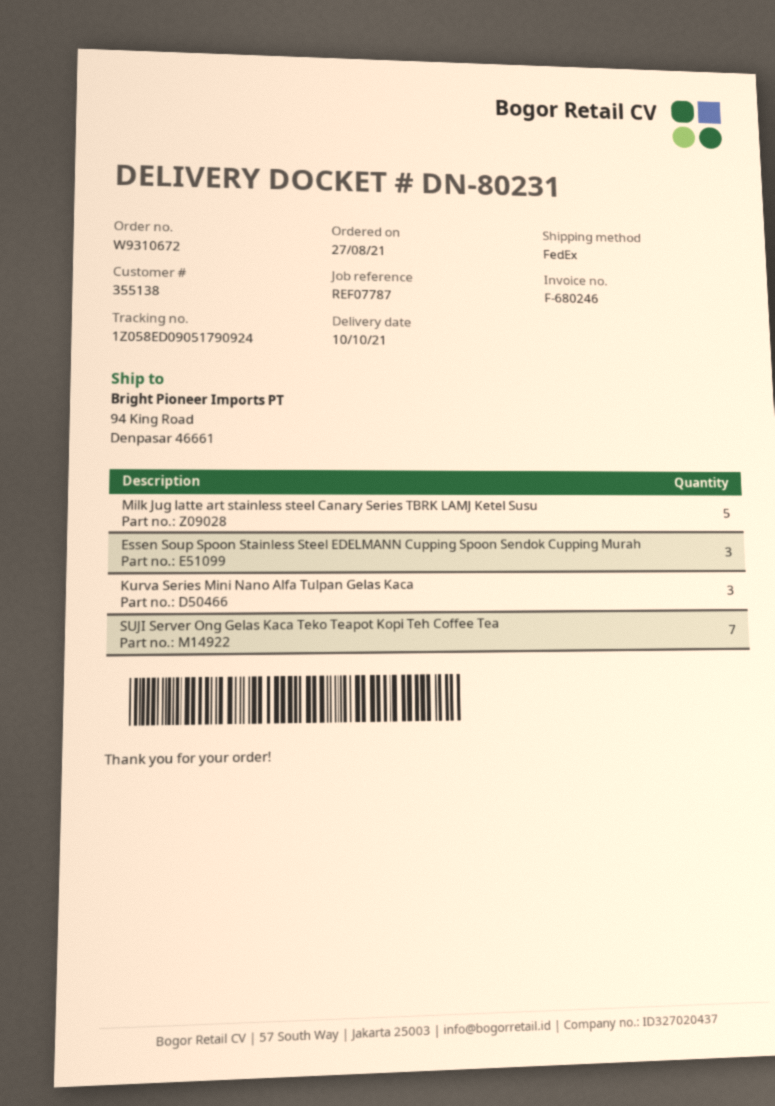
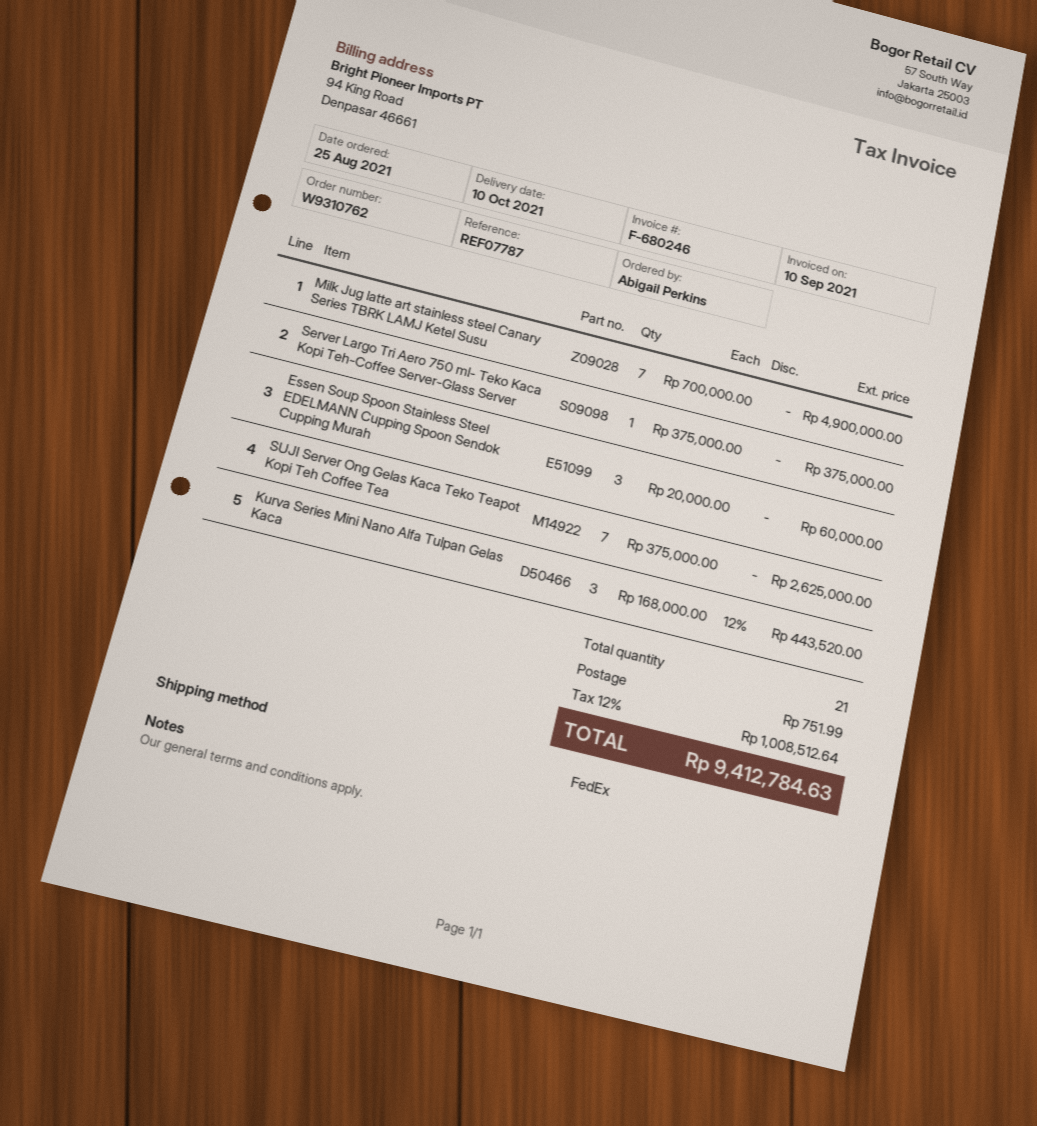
order number: W9310672 -> W9310762
order date: 2021-08-27 -> 2021-08-25
Milk Jug latte art stainless steel Canary Series TBRK LAMJ Ketel Susu: 5 -> 7
Server Largo Tri Aero 750 ml- Teko Kaca Kopi Teh-Coffee Server-Glass Server: none -> 1

